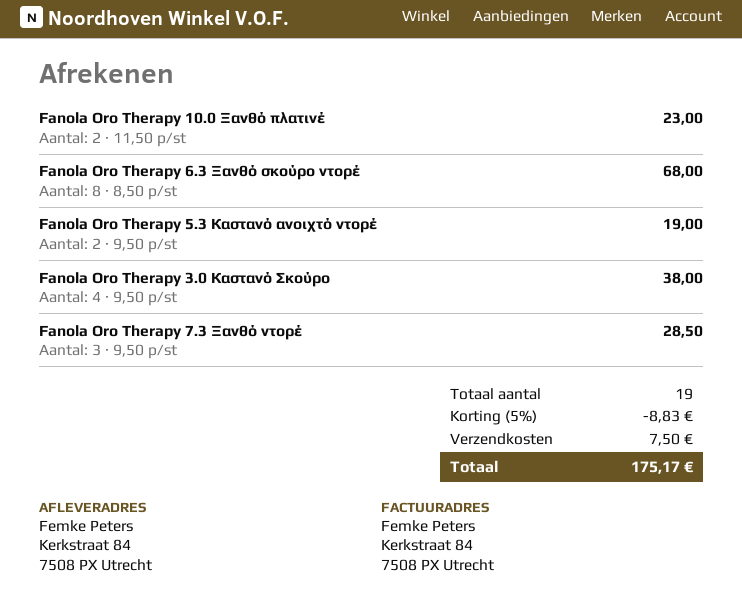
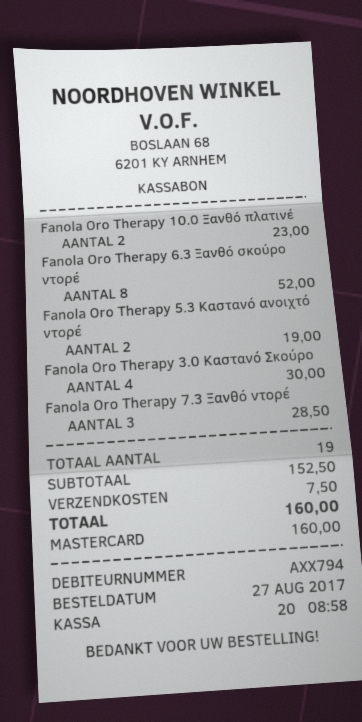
Fanola Oro Therapy 6.3 Ξανθό σκούρο ντορέ: 8 for 68.00 -> 8 for 52.00
Fanola Oro Therapy 3.0 Καστανό Σκούρο: 4 for 38.00 -> 4 for 30.00
discount: 5% = 8.83 -> none
total: 175.17 -> 160.00

